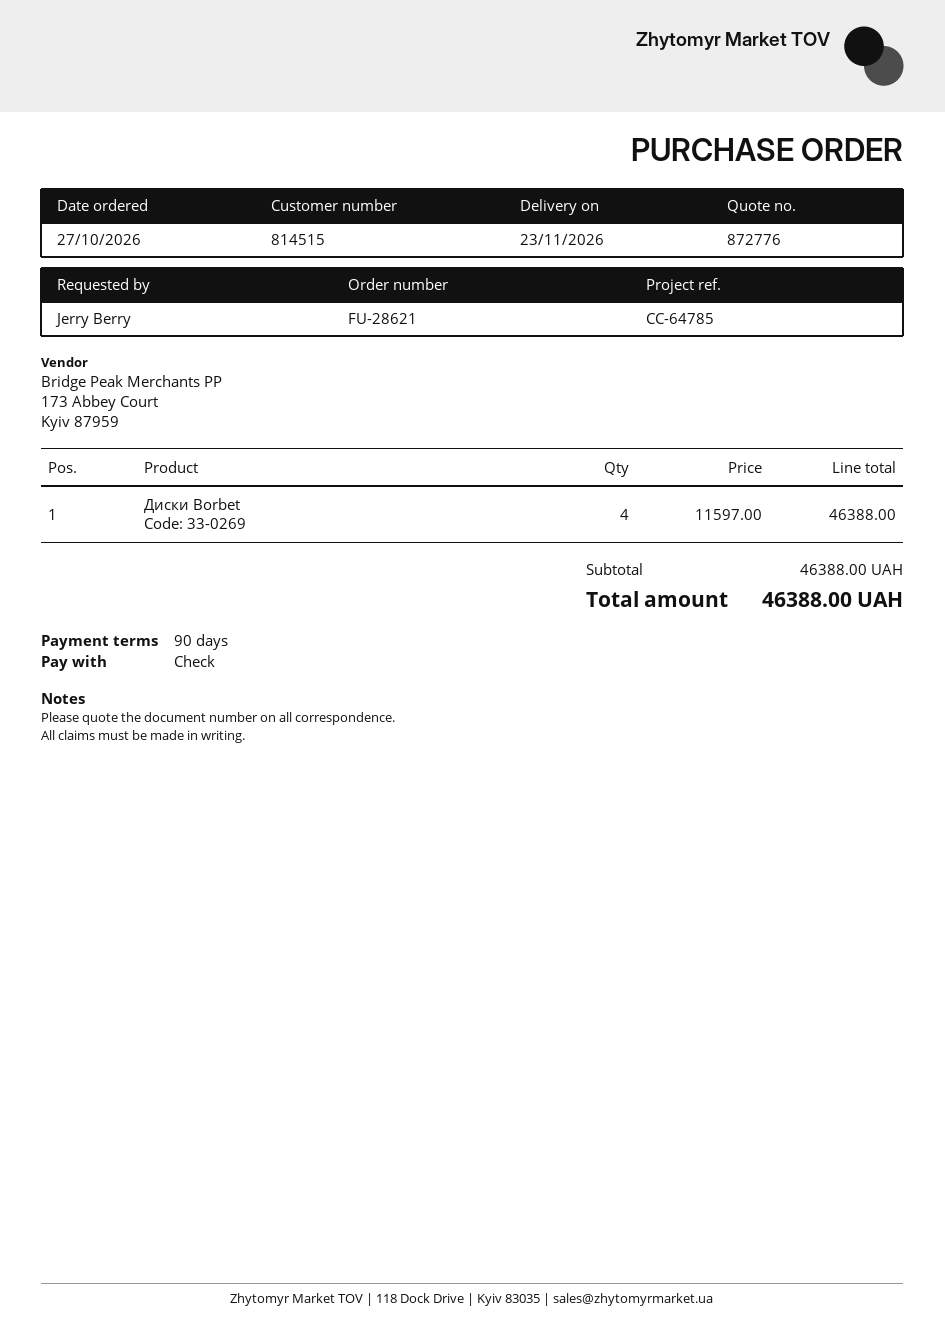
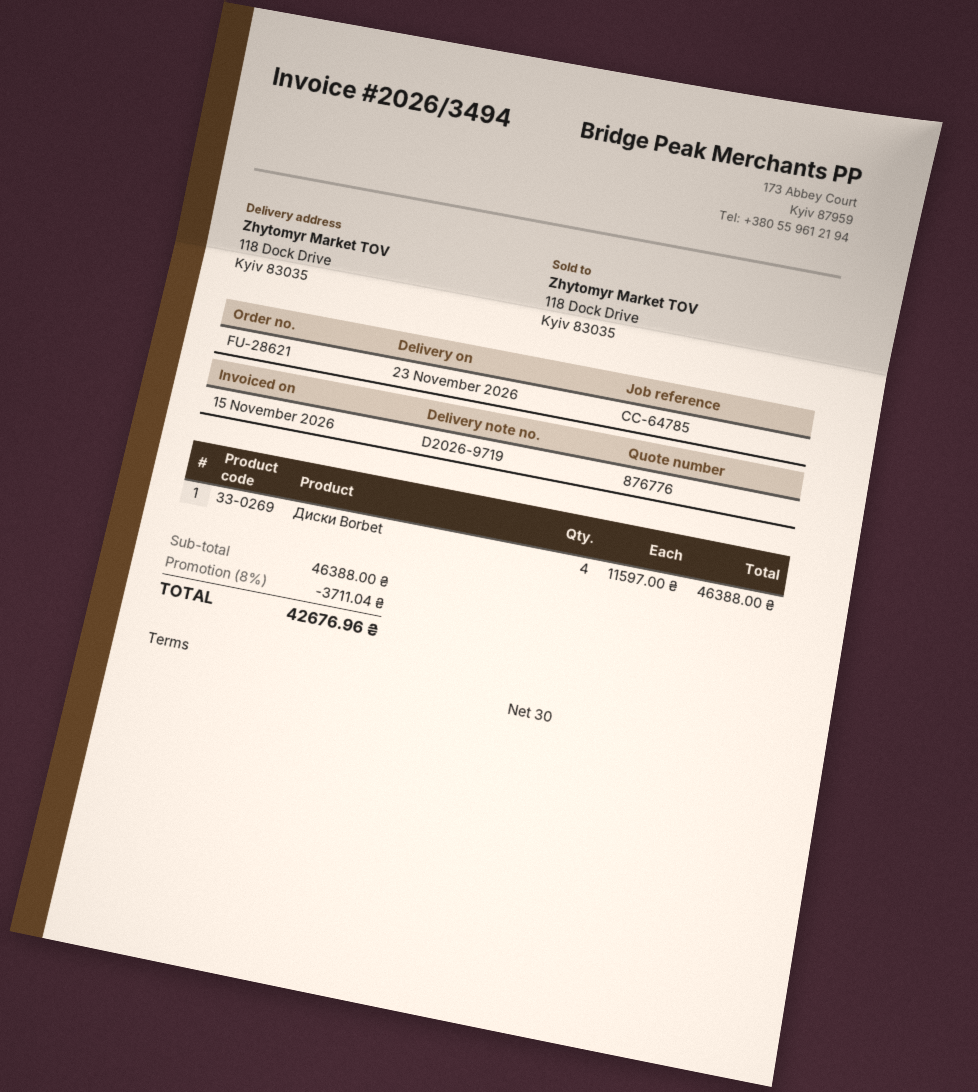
quote number: 872776 -> 876776
payment terms: 90 days -> 30 days
discount: none -> 8% = 3711.04
total: 46388.00 -> 42676.96

